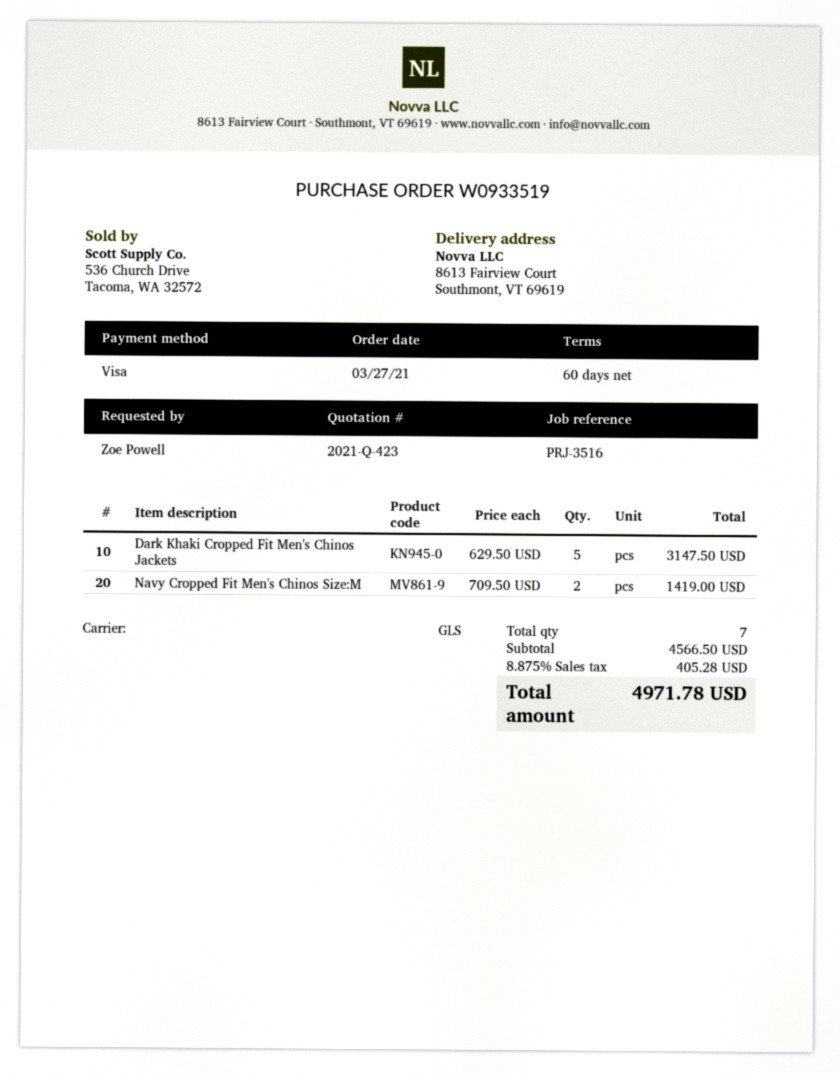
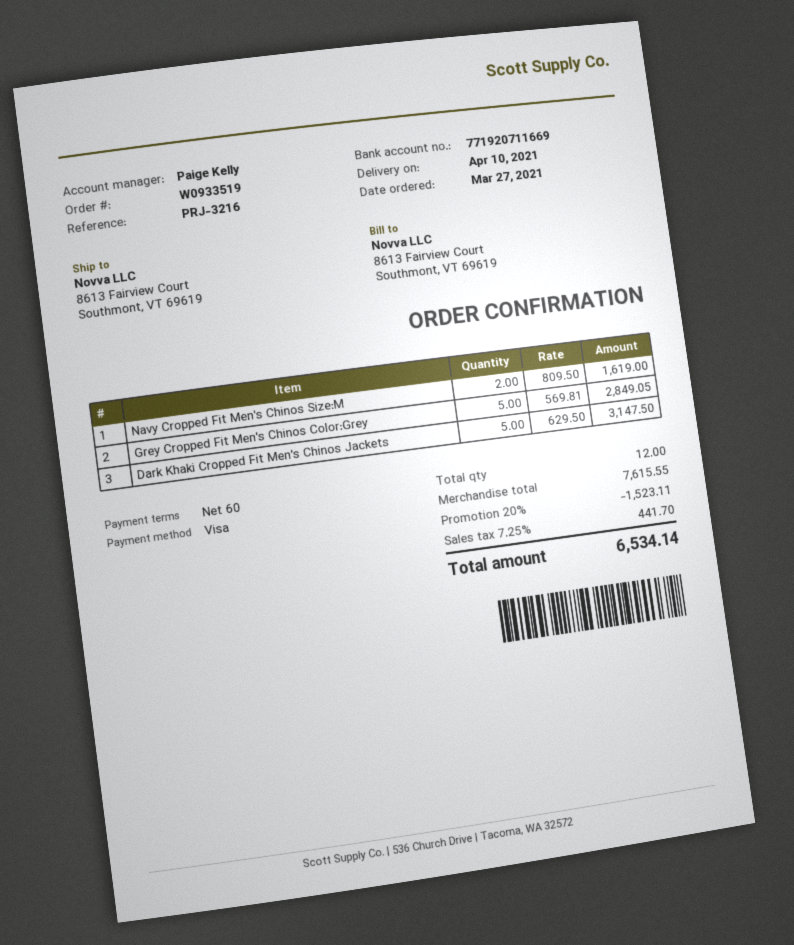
reference: PRJ-3516 -> PRJ-3216
Navy Cropped Fit Men's Chinos Size:M: 2 x 709.50 = 1419.00 -> 2 x 809.50 = 1619.00
Grey Cropped Fit Men's Chinos Color:Grey: none -> 5 x 569.81 = 2849.05
total quantity: 7 -> 12
subtotal: 4566.50 -> 7615.55
discount: none -> 20% = 1523.11
tax: 8.875% = 405.28 -> 7.25% = 441.70
total: 4971.78 -> 6534.14

